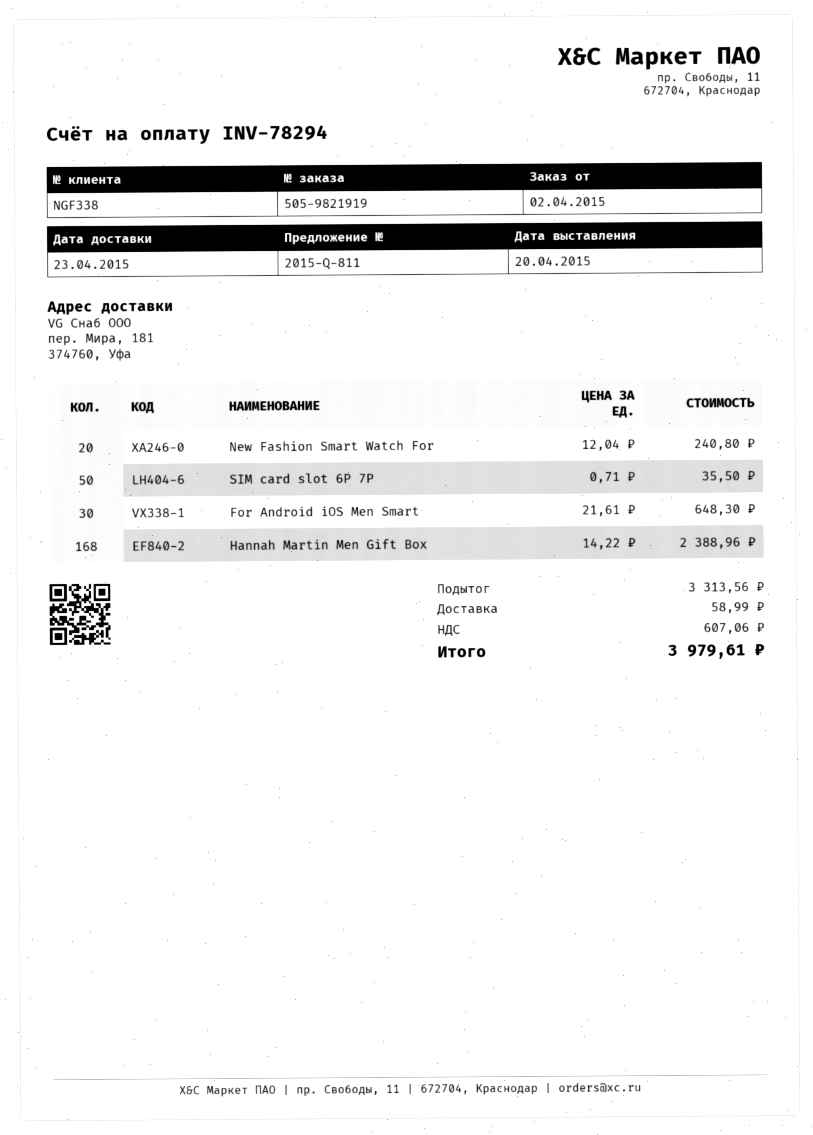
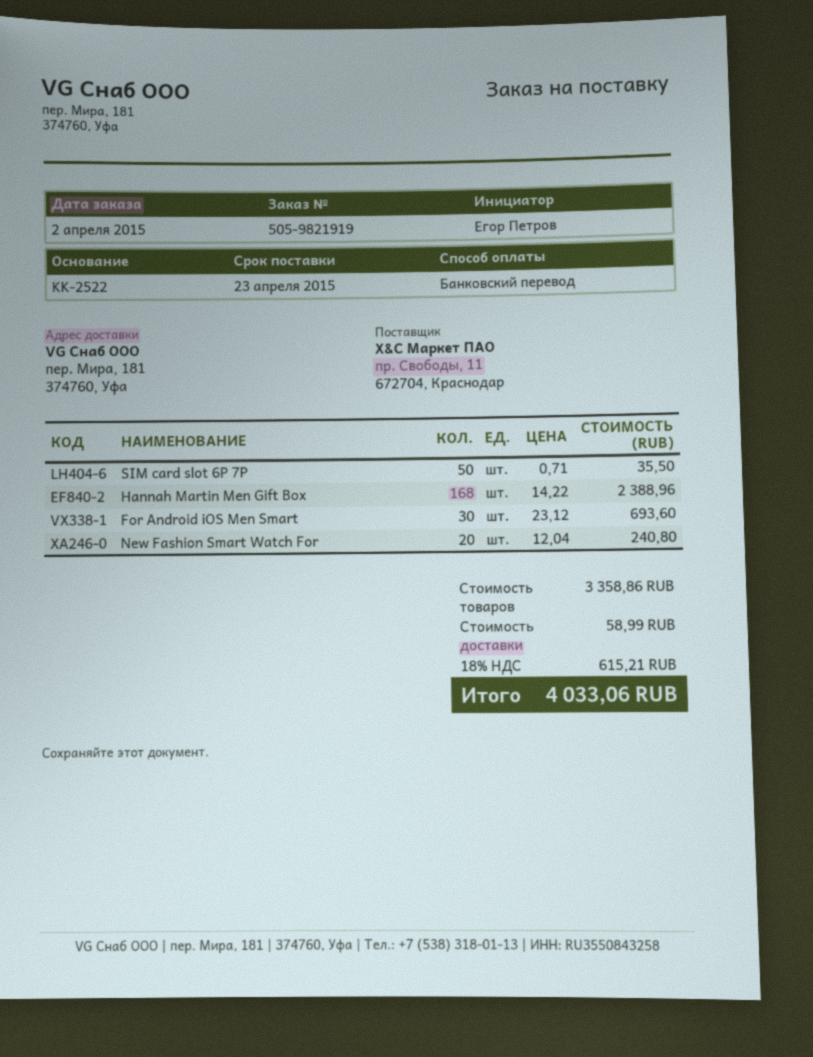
For Android iOS Men Smart: 30 x 21.61 = 648.30 -> 30 x 23.12 = 693.60
subtotal: 3313.56 -> 3358.86
tax: 607.06 -> 615.21
total: 3979.61 -> 4033.06

